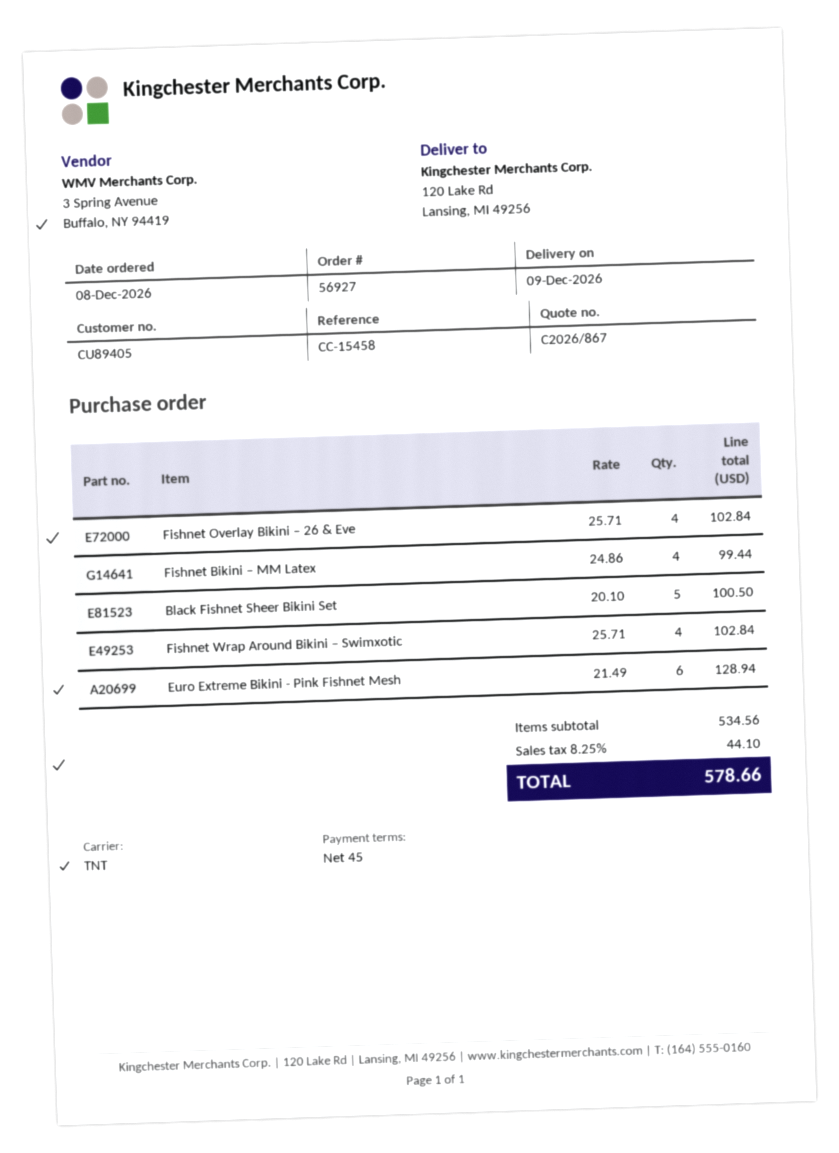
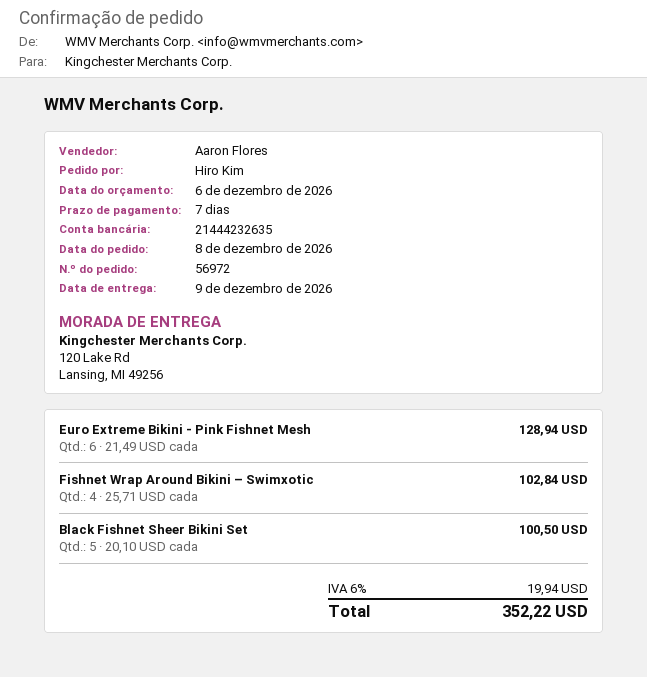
order number: 56927 -> 56972
payment terms: 45 days -> 7 days
Fishnet Overlay Bikini – 26 & Eve: 4 x 25.71 = 102.84 -> none
Fishnet Bikini – MM Latex: 4 x 24.86 = 99.44 -> none
tax: 8.25% = 44.10 -> 6% = 19.94
total: 578.66 -> 352.22

